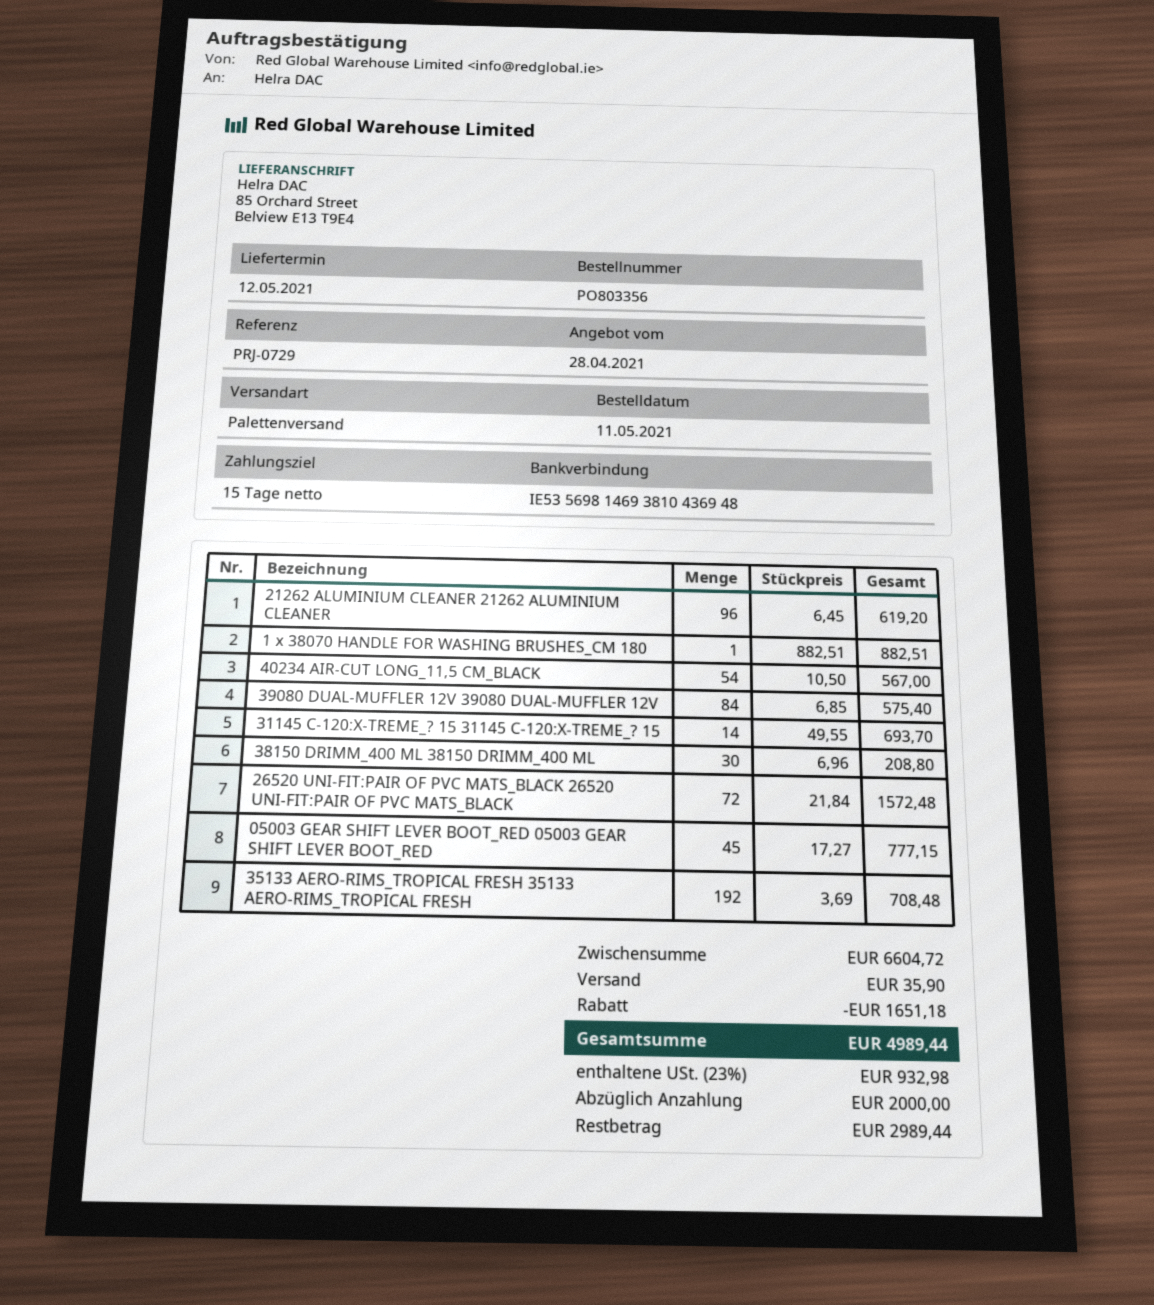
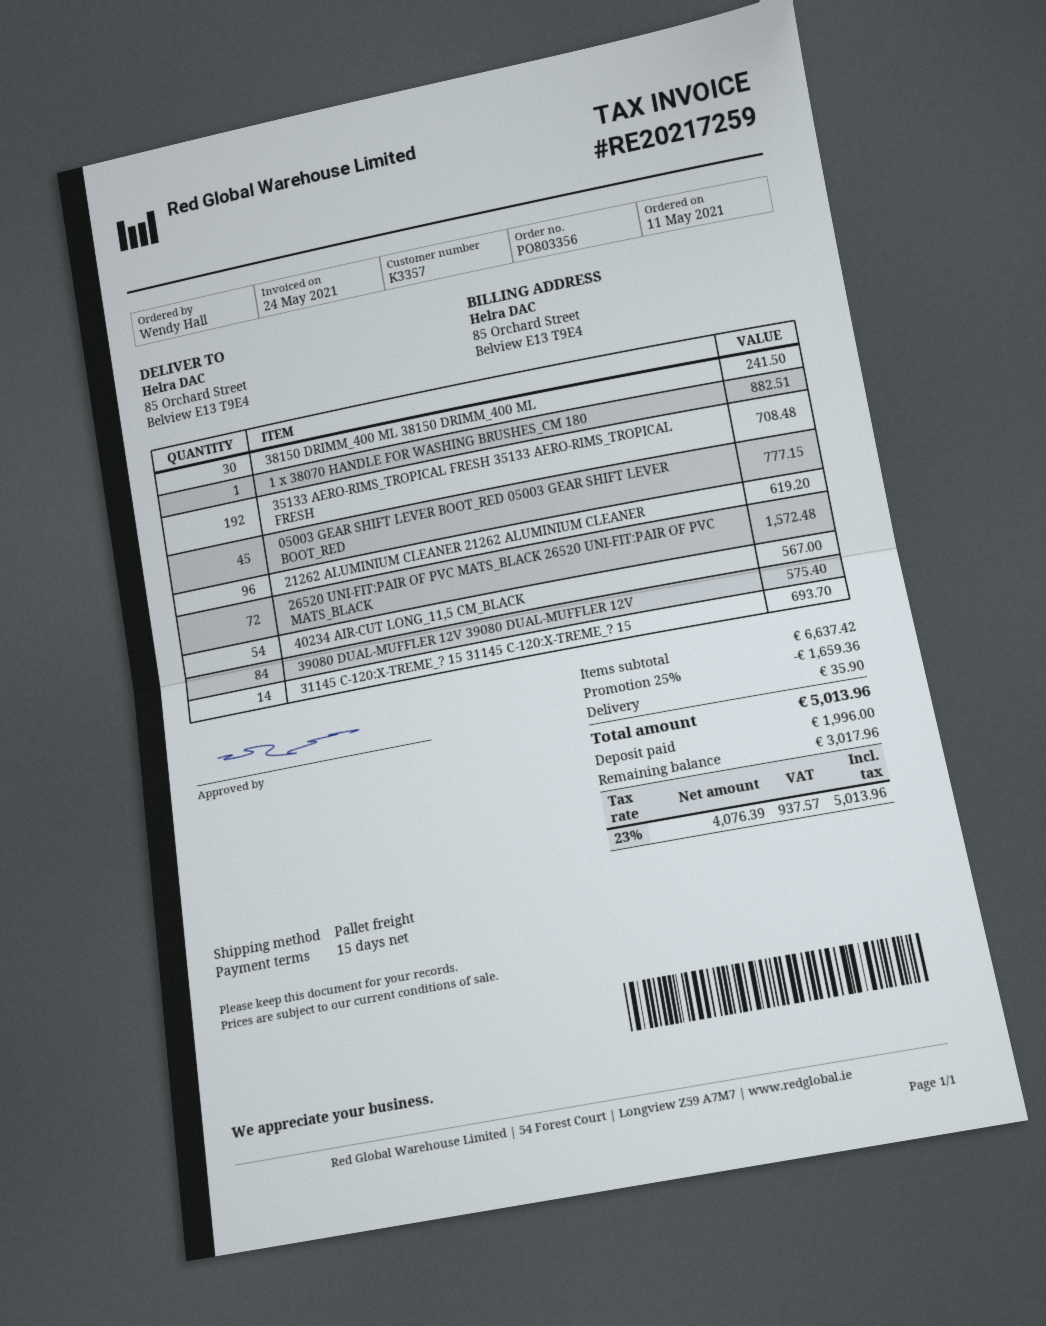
38150 DRIMM_400 ML 38150 DRIMM_400 ML: 30 for 208.80 -> 30 for 241.50
subtotal: 6604.72 -> 6637.42
discount: 1651.18 -> 1659.36
tax: 23% = 932.98 -> 23% = 937.57
total: 4989.44 -> 5013.96
deposit: 2000.00 -> 1996.00
balance: 2989.44 -> 3017.96

